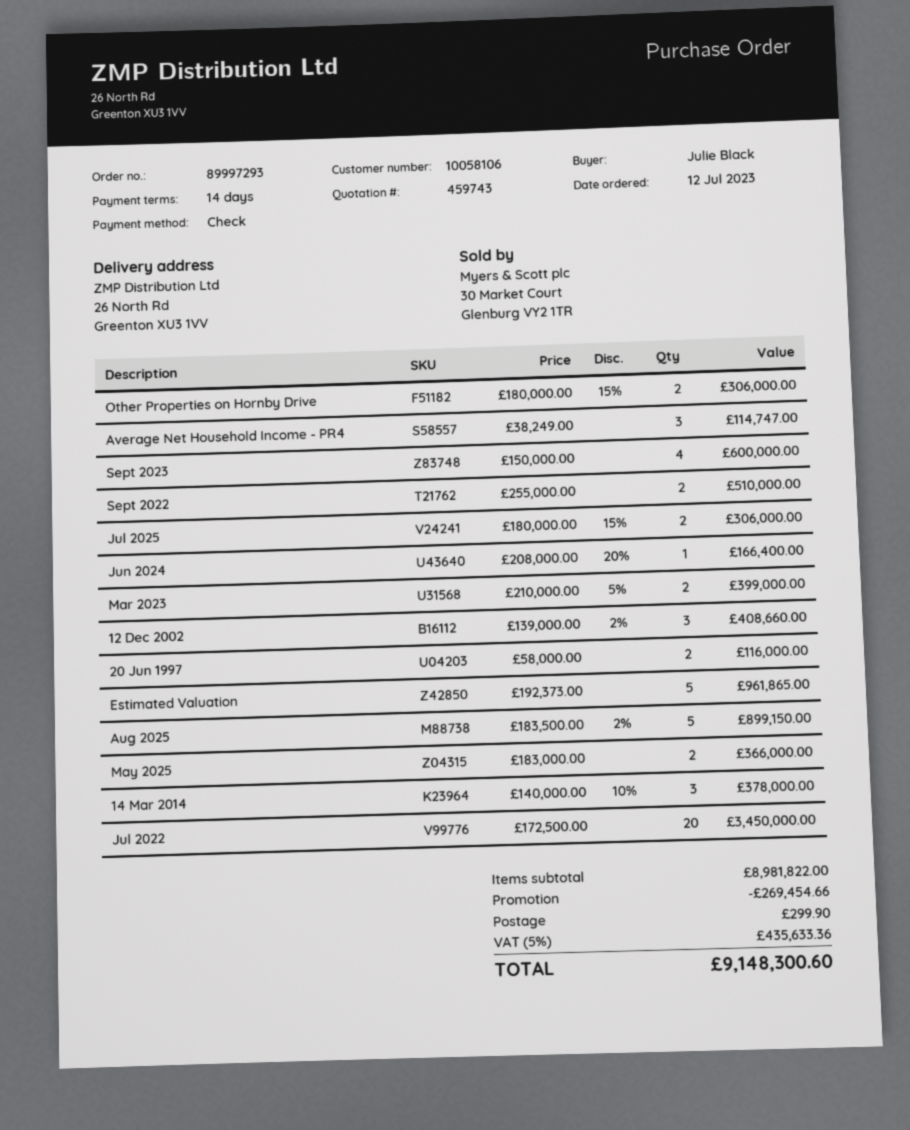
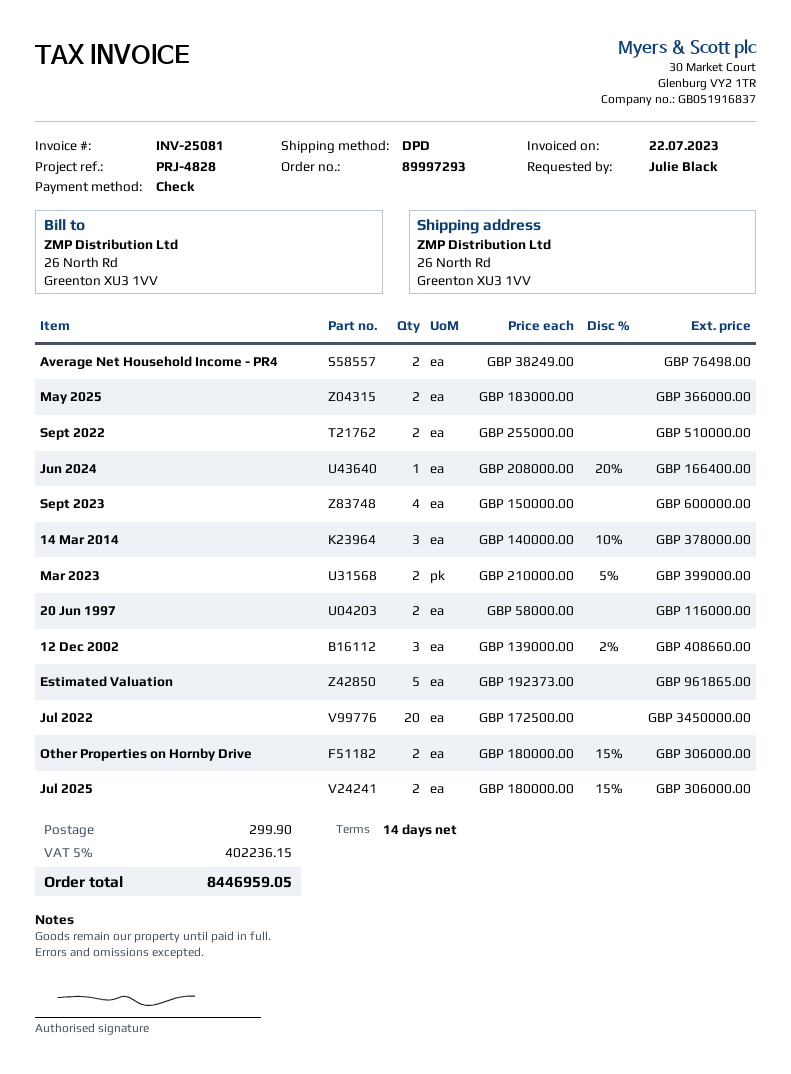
Average Net Household Income - PR4: 3 x 38249.00 = 114747.00 -> 2 x 38249.00 = 76498.00
Aug 2025: 5 x 183500.00 - 2% = 899150.00 -> none
discount: 269454.66 -> none
tax: 5% = 435633.36 -> 5% = 402236.15
total: 9148300.60 -> 8446959.05

